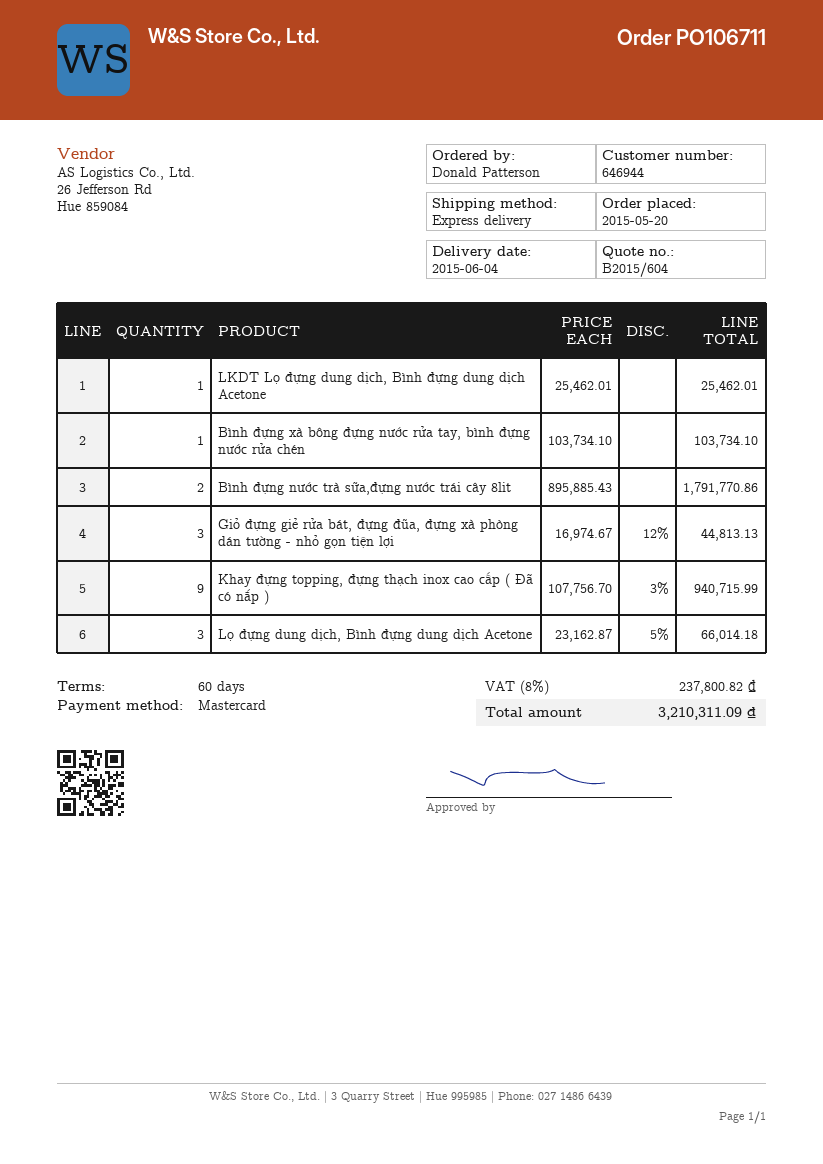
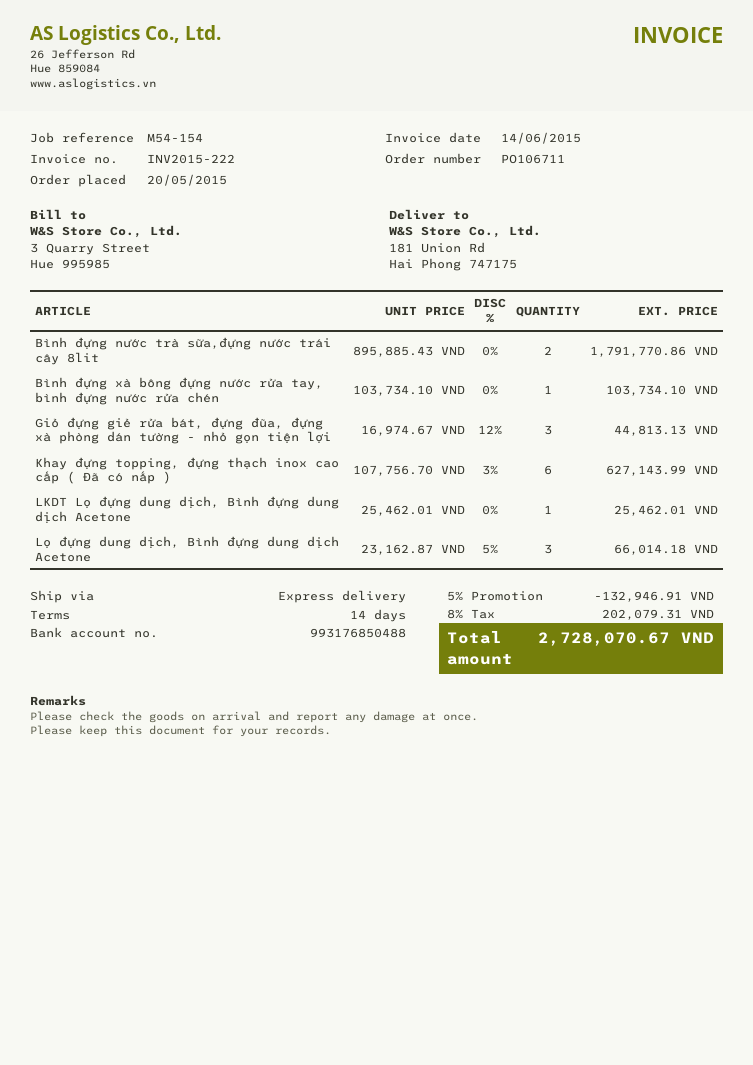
payment terms: 60 days -> 14 days
Khay đựng topping, đựng thạch inox cao cấp ( Đã có nắp ): 9 x 107756.70 - 3% = 940715.99 -> 6 x 107756.70 - 3% = 627143.99
discount: none -> 5% = 132946.91
tax: 8% = 237800.82 -> 8% = 202079.31
total: 3210311.09 -> 2728070.67

